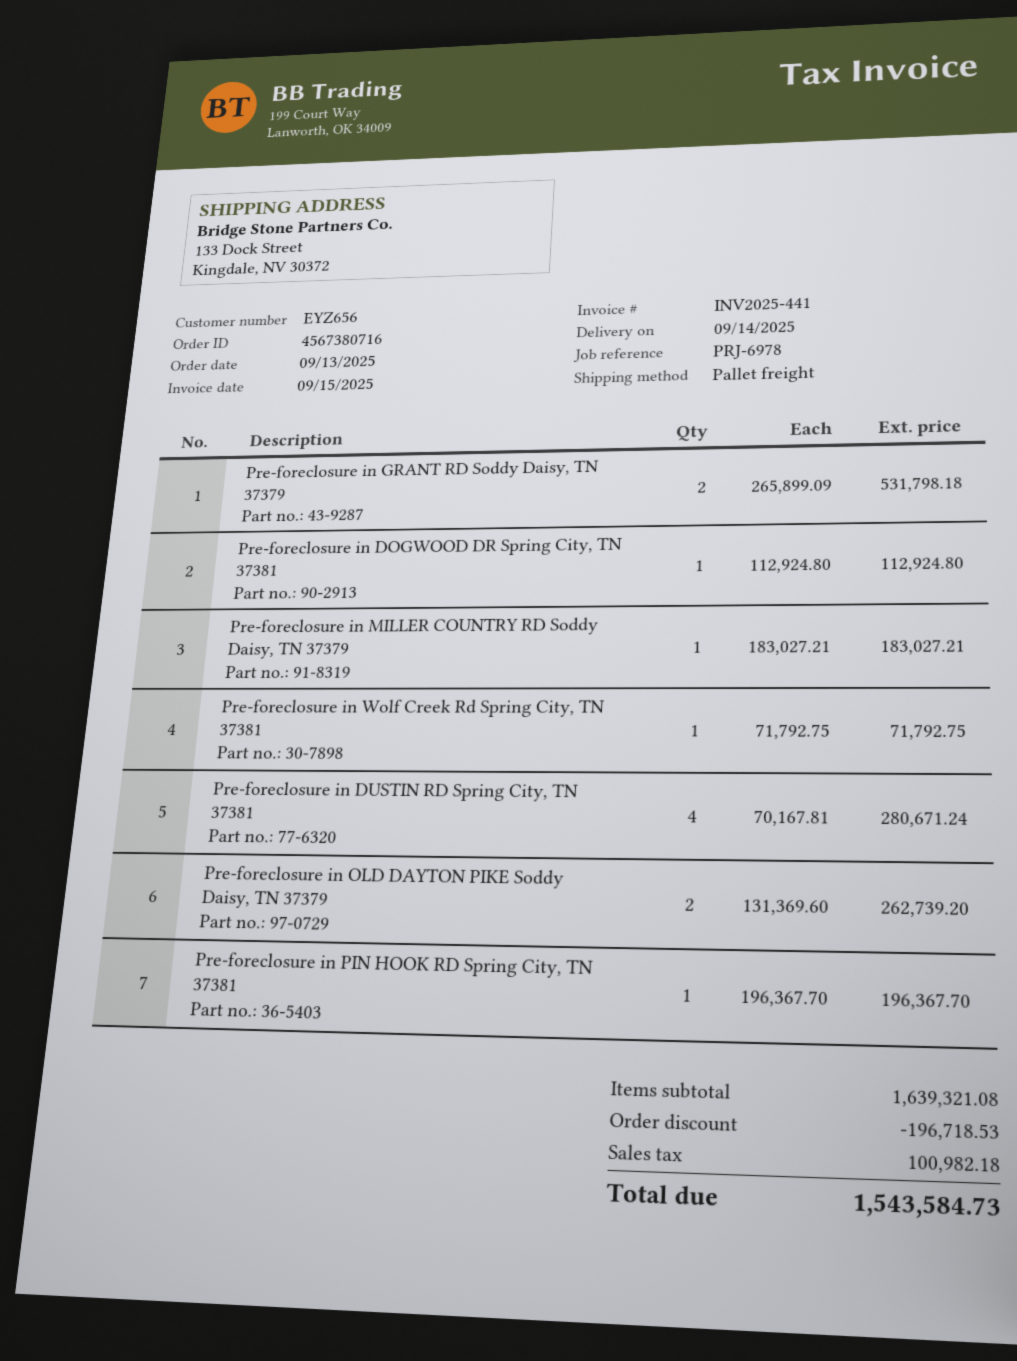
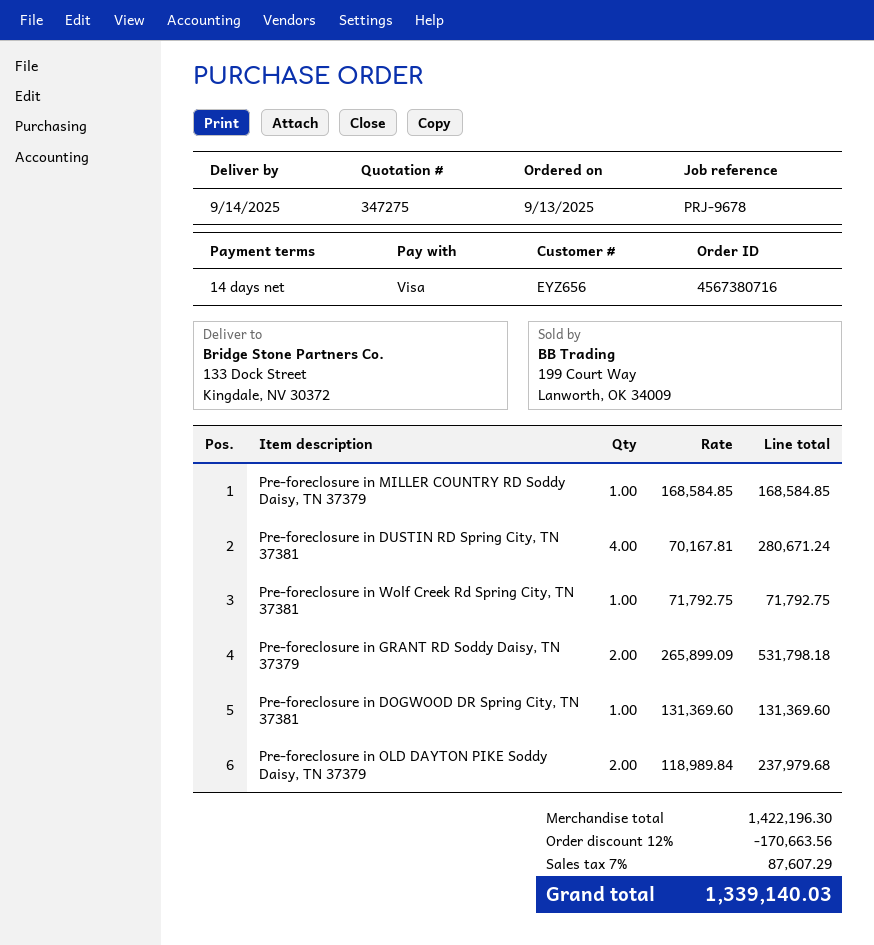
reference: PRJ-6978 -> PRJ-9678
Pre-foreclosure in DOGWOOD DR Spring City, TN 37381: 1 x 112924.80 = 112924.80 -> 1 x 131369.60 = 131369.60
Pre-foreclosure in MILLER COUNTRY RD Soddy Daisy, TN 37379: 1 x 183027.21 = 183027.21 -> 1 x 168584.85 = 168584.85
Pre-foreclosure in OLD DAYTON PIKE Soddy Daisy, TN 37379: 2 x 131369.60 = 262739.20 -> 2 x 118989.84 = 237979.68
Pre-foreclosure in PIN HOOK RD Spring City, TN 37381: 1 x 196367.70 = 196367.70 -> none
subtotal: 1639321.08 -> 1422196.30
discount: 196718.53 -> 170663.56
tax: 100982.18 -> 87607.29
total: 1543584.73 -> 1339140.03

